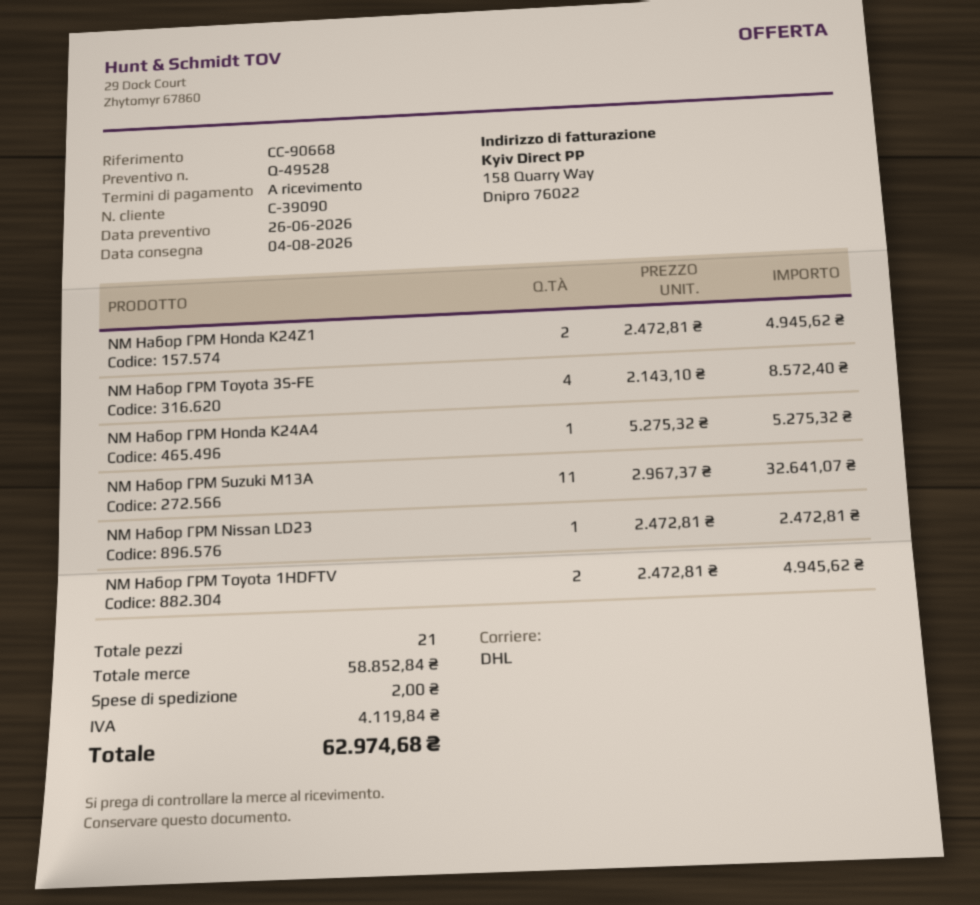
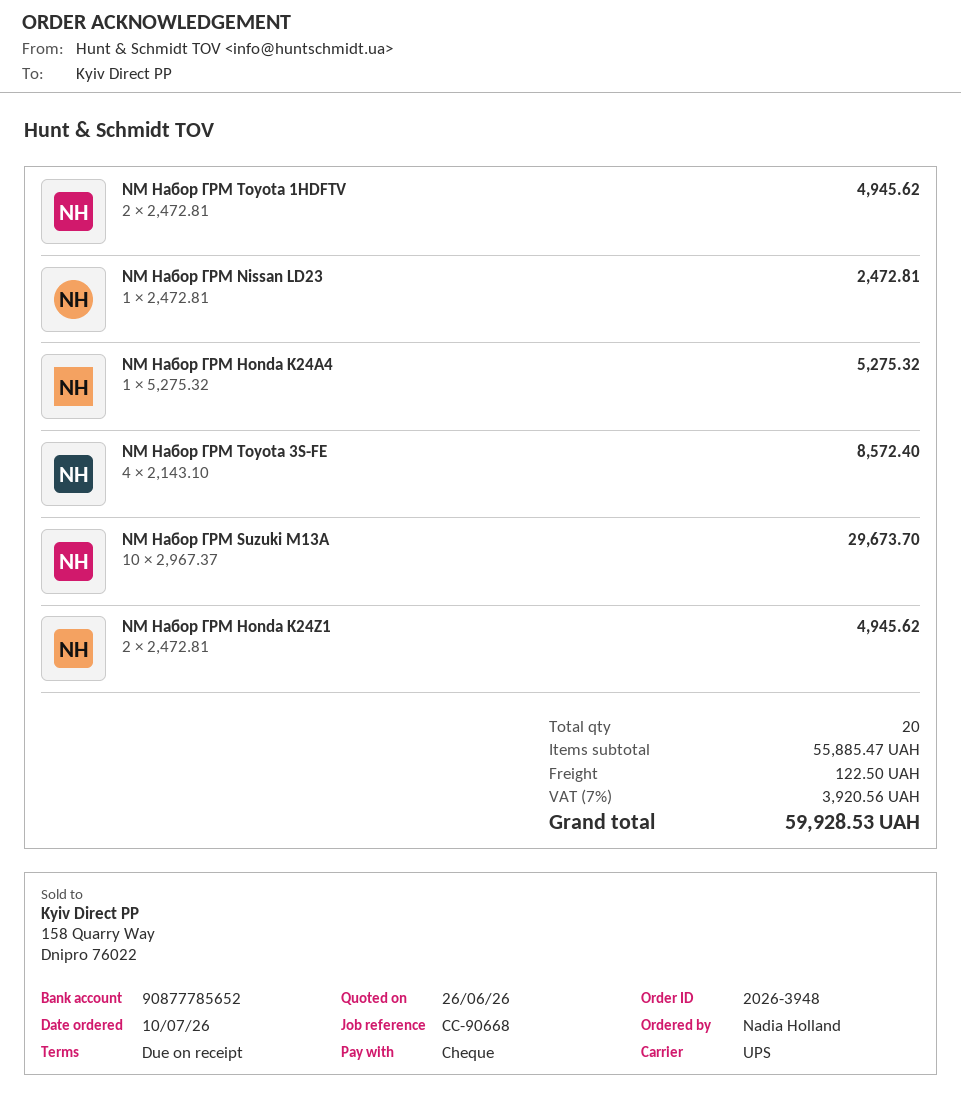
shipping method: DHL -> UPS
NM Набор ГРМ Suzuki M13A: 11 x 2967.37 = 32641.07 -> 10 x 2967.37 = 29673.70
total quantity: 21 -> 20
subtotal: 58852.84 -> 55885.47
shipping: 2.00 -> 122.50
tax: 4119.84 -> 3920.56
total: 62974.68 -> 59928.53

